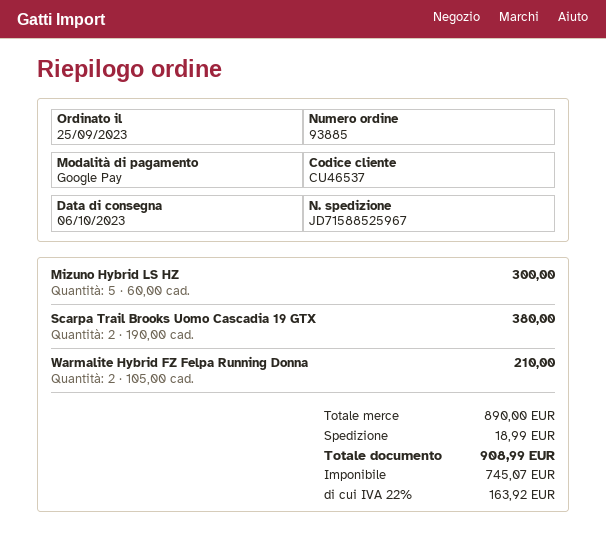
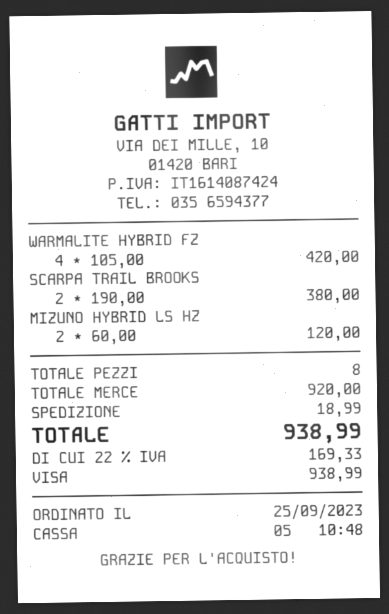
payment method: Google Pay -> Visa
Mizuno Hybrid LS HZ: 5 x 60.00 = 300.00 -> 2 x 60.00 = 120.00
Warmalite Hybrid FZ Felpa Running Donna: 2 x 105.00 = 210.00 -> 4 x 105.00 = 420.00
subtotal: 890.00 -> 920.00
tax: 22% = 163.92 -> 22% = 169.33
total: 908.99 -> 938.99

